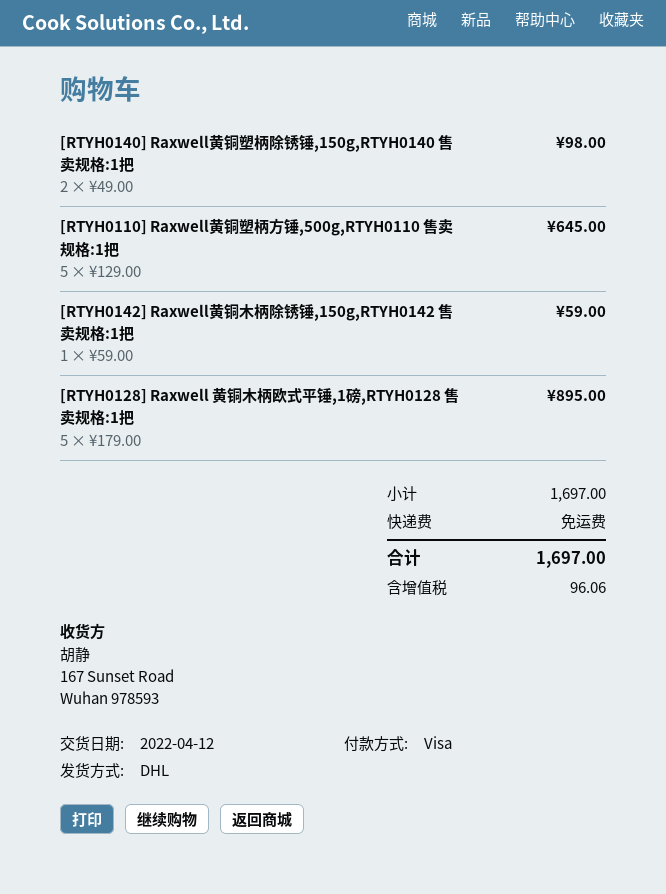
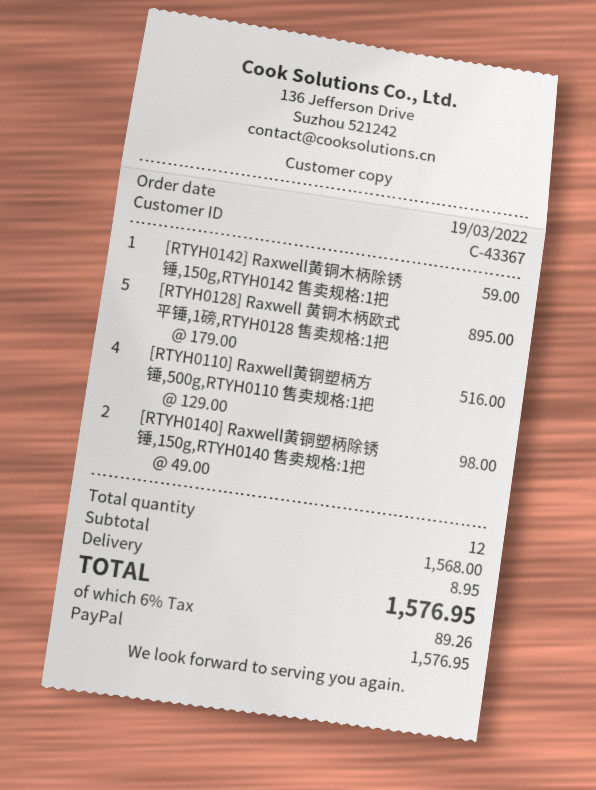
payment method: Visa -> PayPal
[RTYH0110] Raxwell黄铜塑柄方锤,500g,RTYH0110 售卖规格:1把: 5 x 129.00 = 645.00 -> 4 x 129.00 = 516.00
subtotal: 1697.00 -> 1568.00
shipping: 0.00 -> 8.95
tax: 96.06 -> 89.26
total: 1697.00 -> 1576.95

